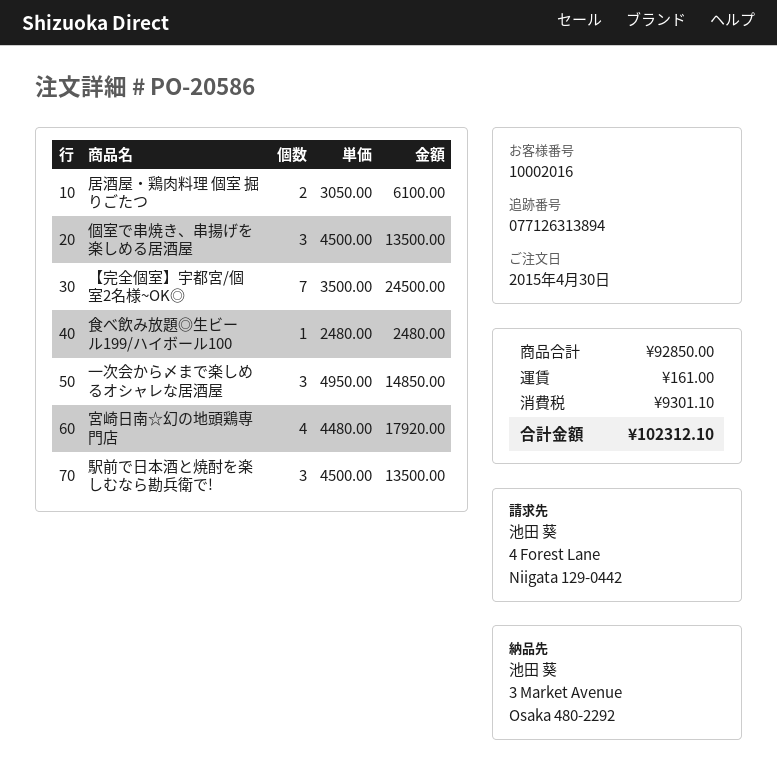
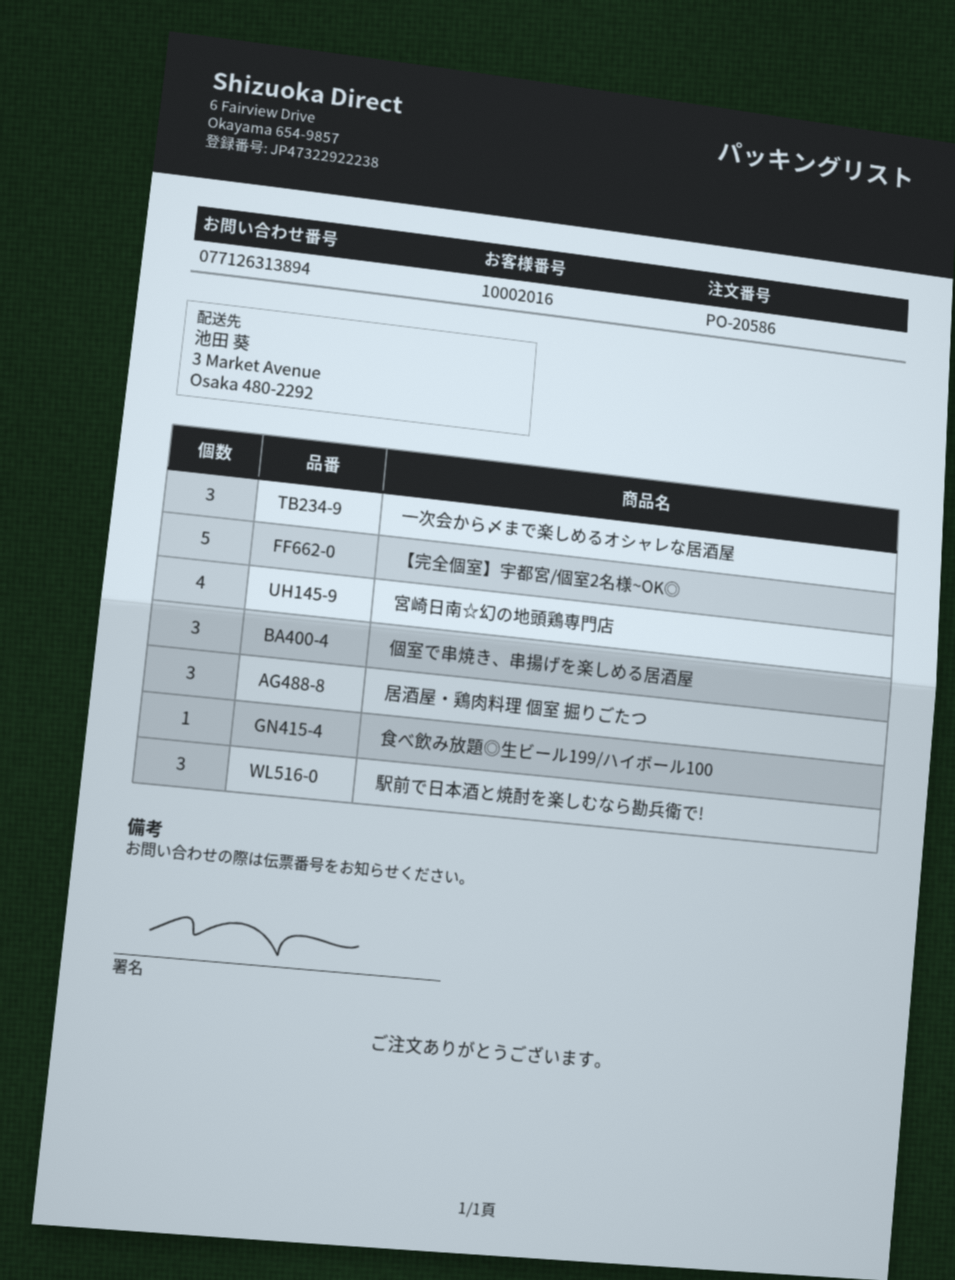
居酒屋・鶏肉料理 個室 掘りごたつ: 2 -> 3
【完全個室】宇都宮/個室2名様~OK◎: 7 -> 5

